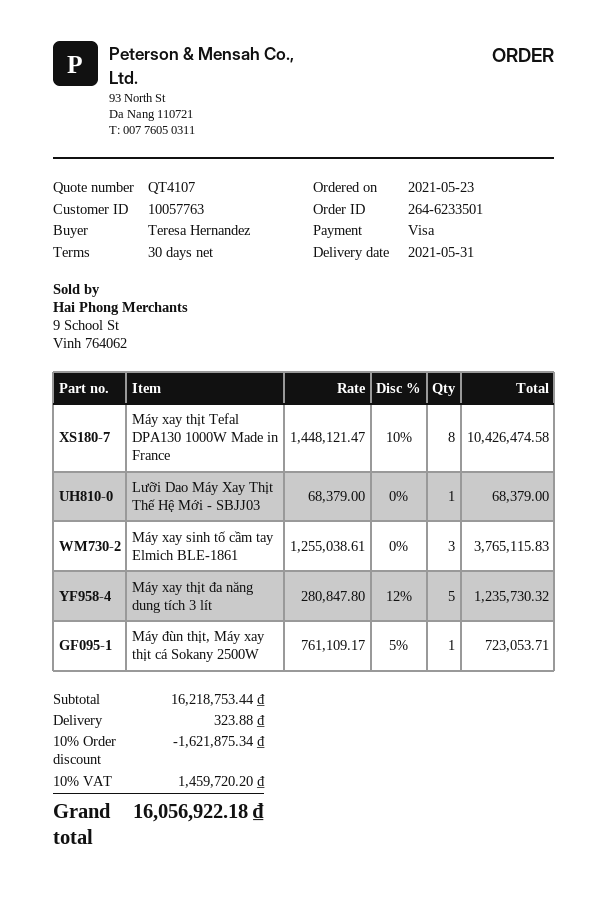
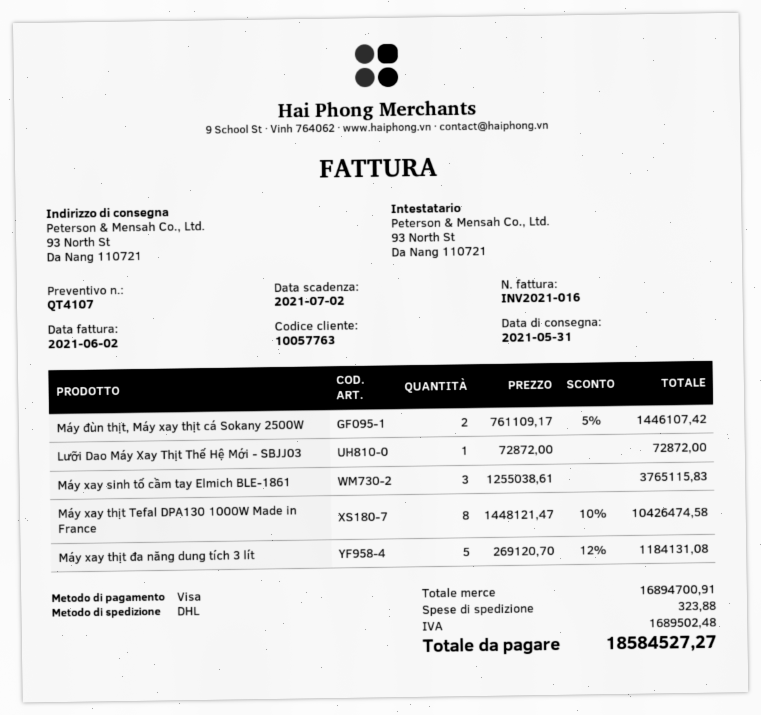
Lưỡi Dao Máy Xay Thịt Thế Hệ Mới - SBJJ03: 1 x 68379.00 = 68379.00 -> 1 x 72872.00 = 72872.00
Máy xay thịt đa năng dung tích 3 lít: 5 x 280847.80 - 12% = 1235730.32 -> 5 x 269120.70 - 12% = 1184131.08
Máy đùn thịt, Máy xay thịt cá Sokany 2500W: 1 x 761109.17 - 5% = 723053.71 -> 2 x 761109.17 - 5% = 1446107.42
subtotal: 16218753.44 -> 16894700.91
discount: 10% = 1621875.34 -> none
tax: 1459720.20 -> 1689502.48
total: 16056922.18 -> 18584527.27

